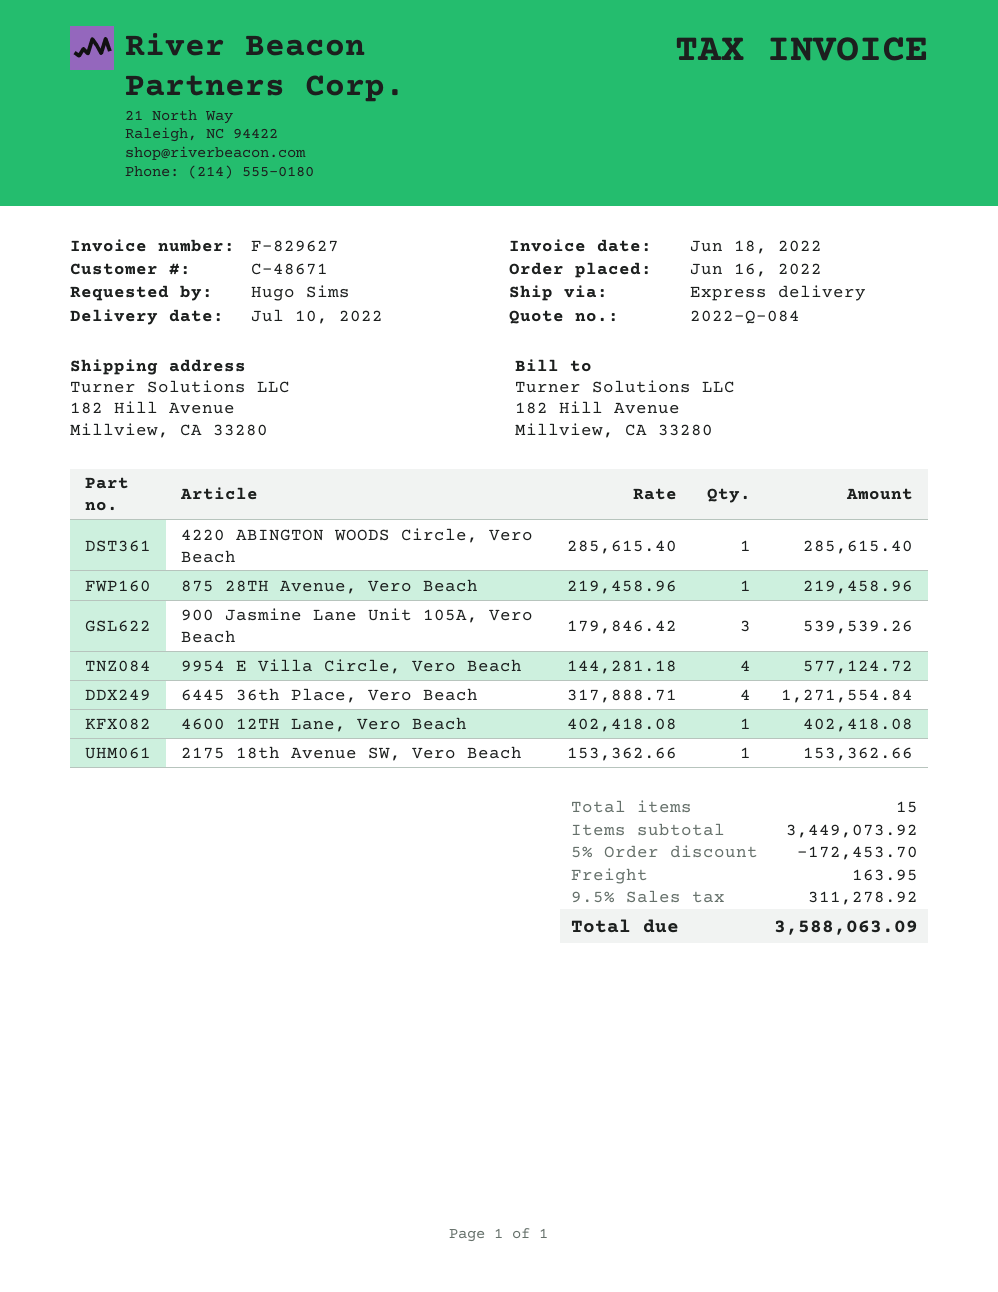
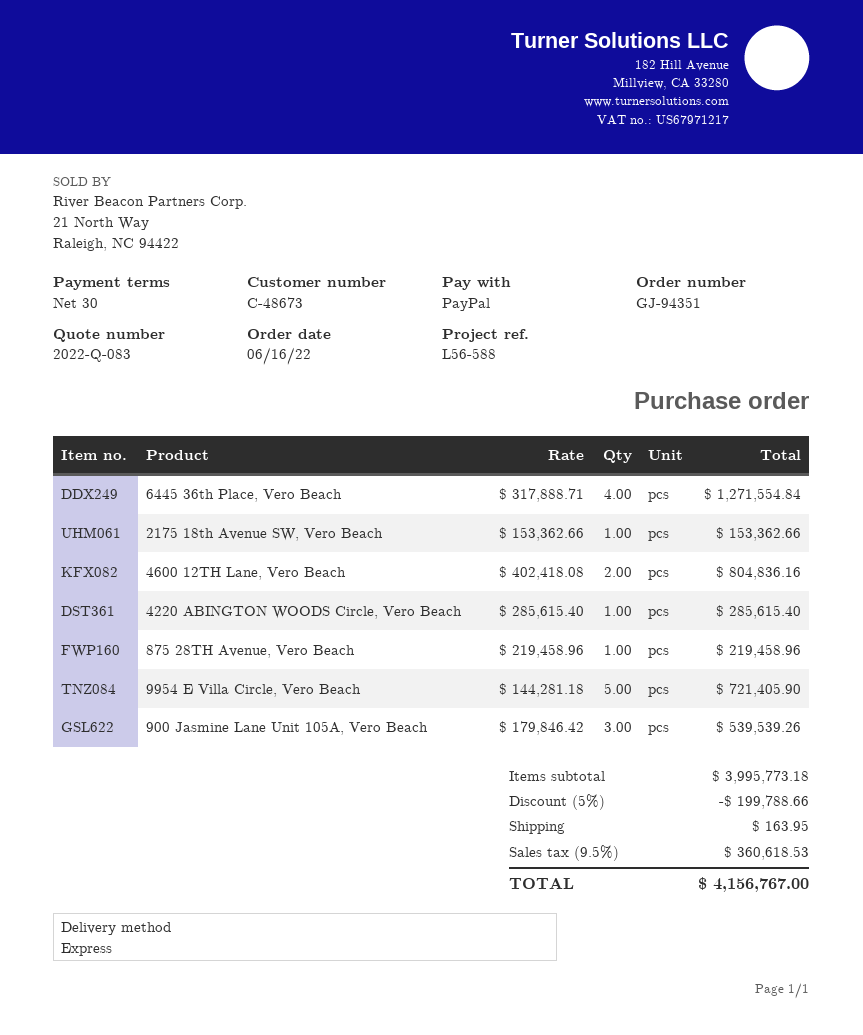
quote number: 2022-Q-084 -> 2022-Q-083
customer number: C-48671 -> C-48673
9954 E Villa Circle, Vero Beach: 4 x 144281.18 = 577124.72 -> 5 x 144281.18 = 721405.90
4600 12TH Lane, Vero Beach: 1 x 402418.08 = 402418.08 -> 2 x 402418.08 = 804836.16
subtotal: 3449073.92 -> 3995773.18
discount: 5% = 172453.70 -> 5% = 199788.66
tax: 9.5% = 311278.92 -> 9.5% = 360618.53
total: 3588063.09 -> 4156767.00

